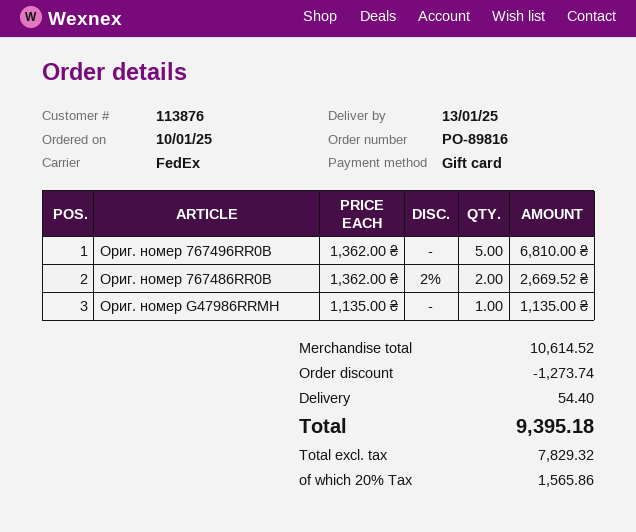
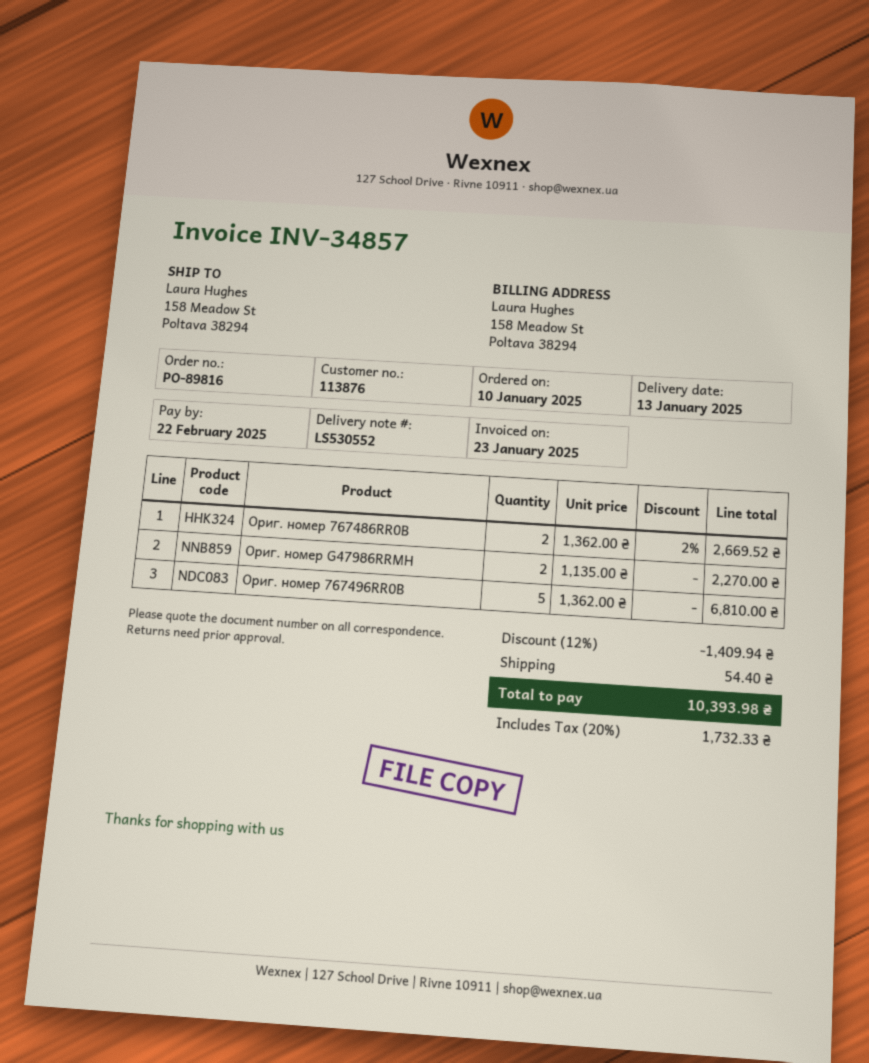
Ориг. номер G47986RRMH: 1 x 1135.00 = 1135.00 -> 2 x 1135.00 = 2270.00
discount: 1273.74 -> 1409.94
tax: 20% = 1565.86 -> 20% = 1732.33
total: 9395.18 -> 10393.98

